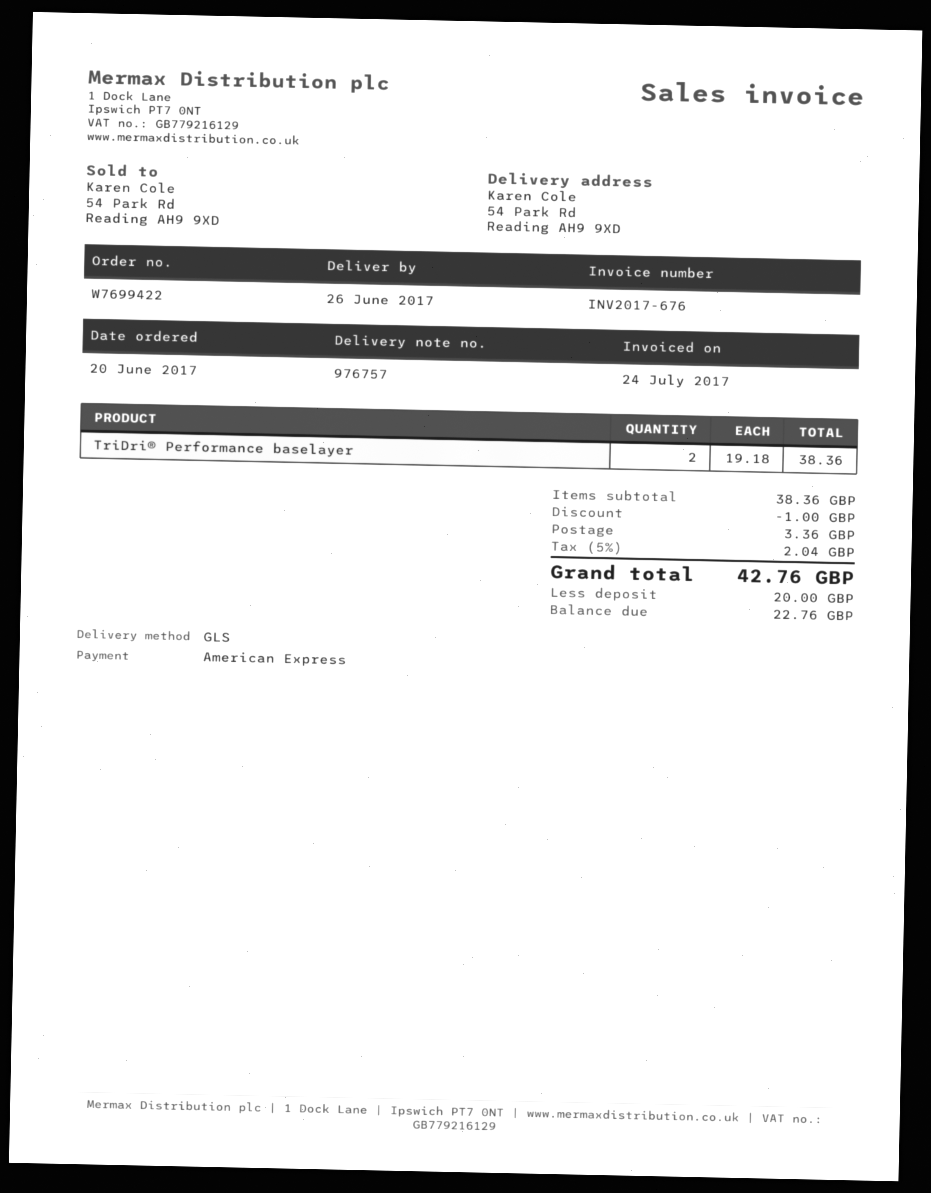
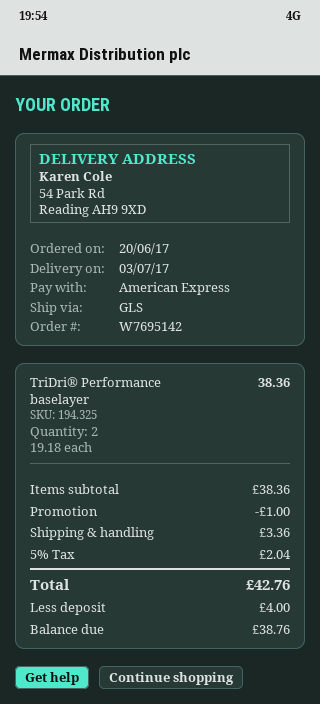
order number: W7699422 -> W7695142
delivery date: 2017-06-26 -> 2017-07-03
deposit: 20.00 -> 4.00
balance: 22.76 -> 38.76

